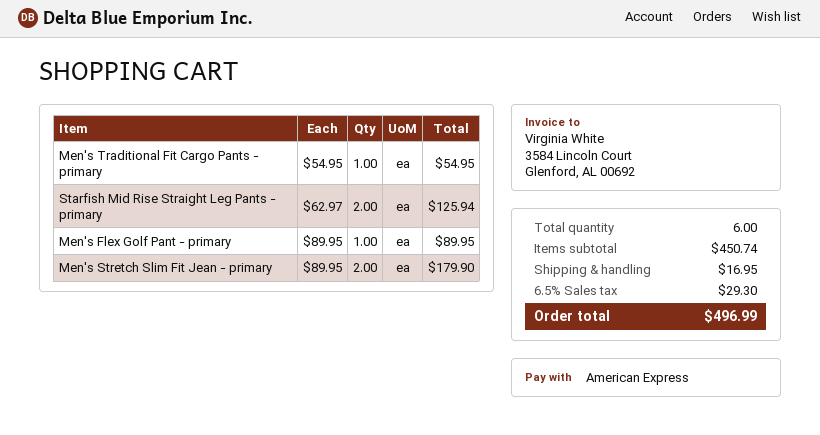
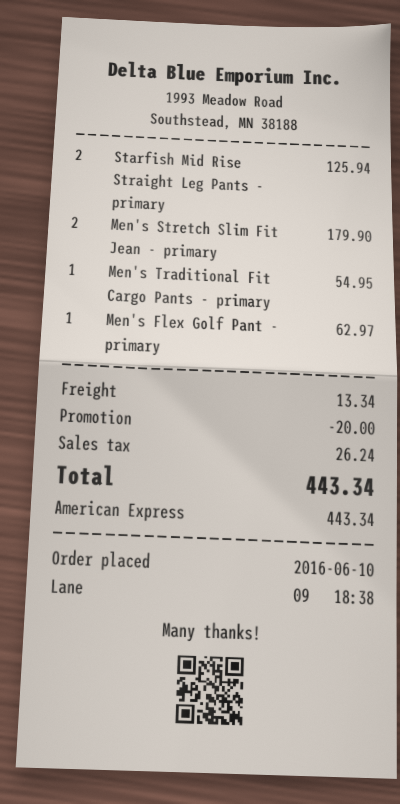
Men's Flex Golf Pant - primary: 1 for 89.95 -> 1 for 62.97
discount: none -> 20.00
shipping: 16.95 -> 13.34
tax: 29.30 -> 26.24
total: 496.99 -> 443.34

